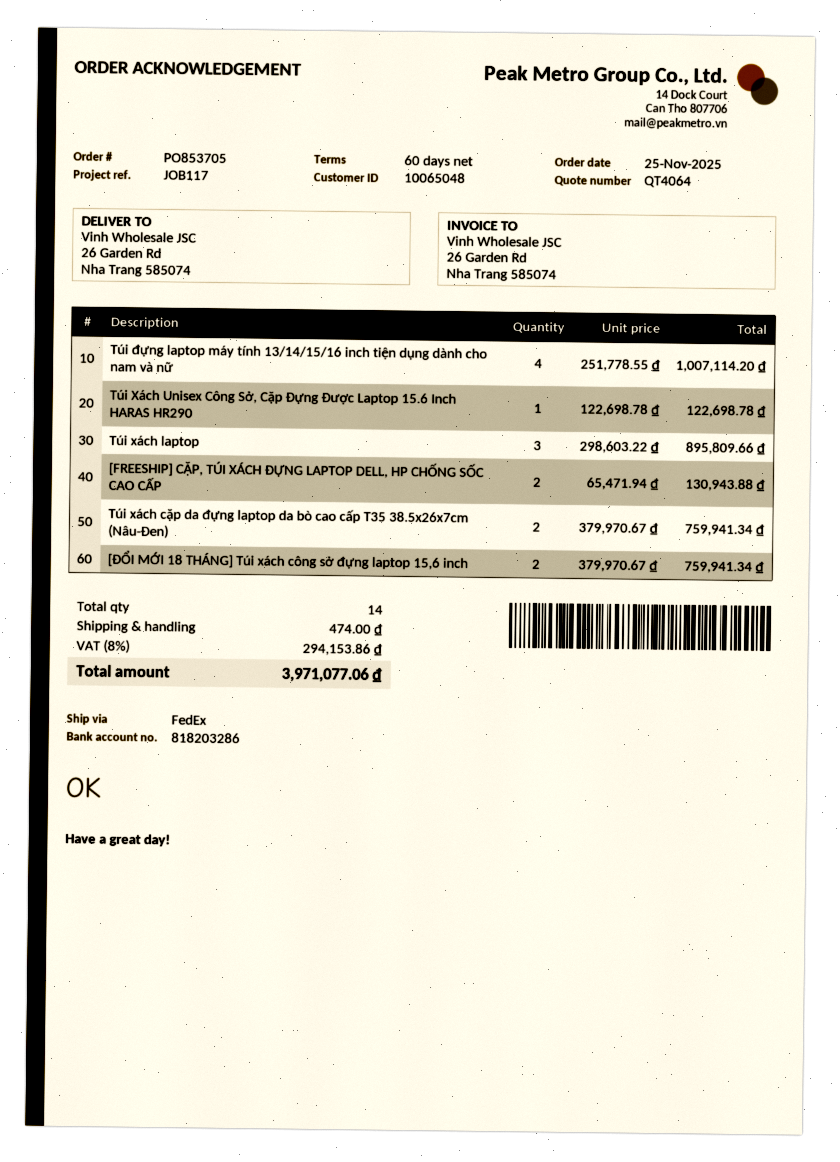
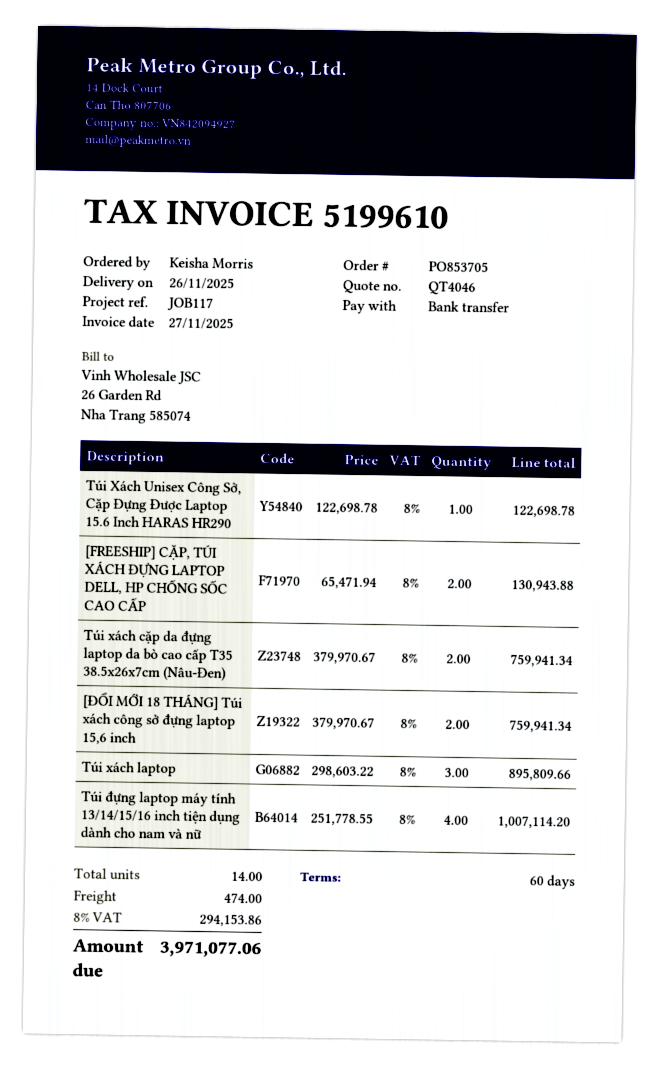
quote number: QT4064 -> QT4046

